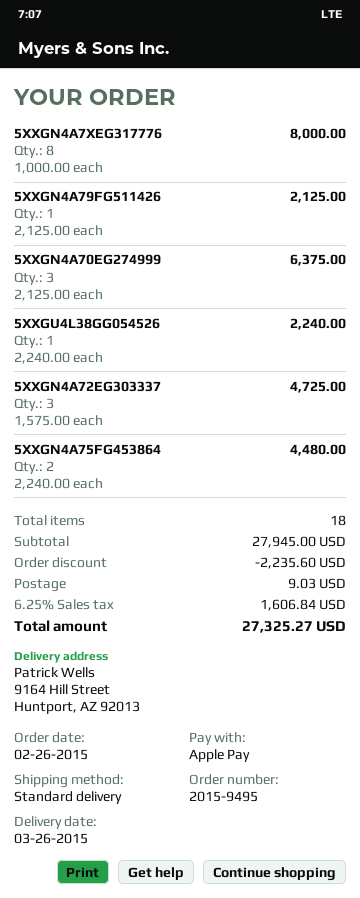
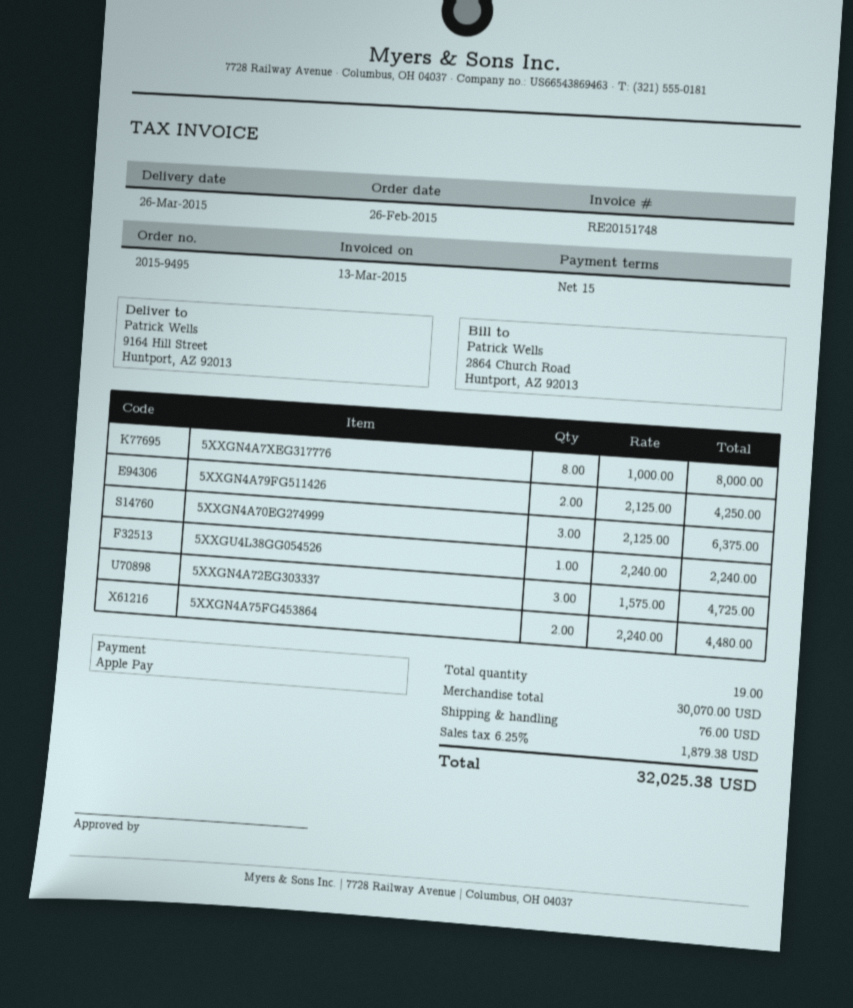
5XXGN4A79FG511426: 1 x 2125.00 = 2125.00 -> 2 x 2125.00 = 4250.00
total quantity: 18 -> 19
subtotal: 27945.00 -> 30070.00
discount: 2235.60 -> none
shipping: 9.03 -> 76.00
tax: 6.25% = 1606.84 -> 6.25% = 1879.38
total: 27325.27 -> 32025.38

